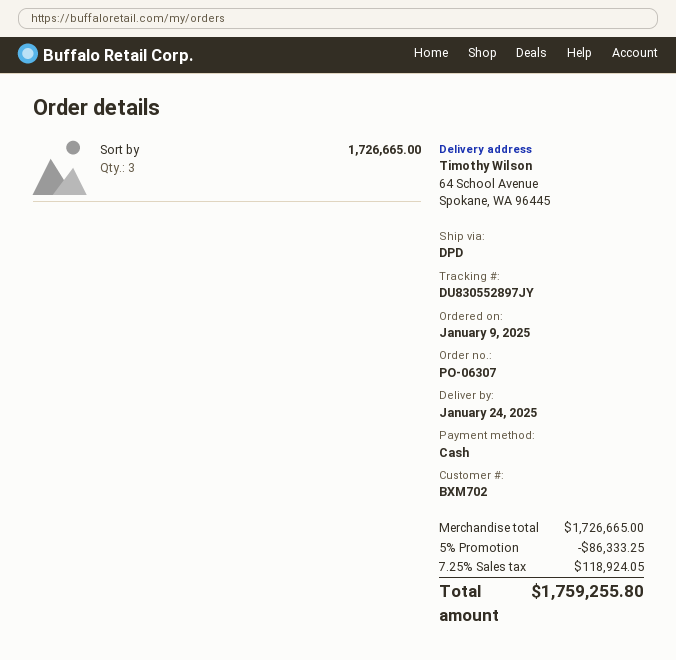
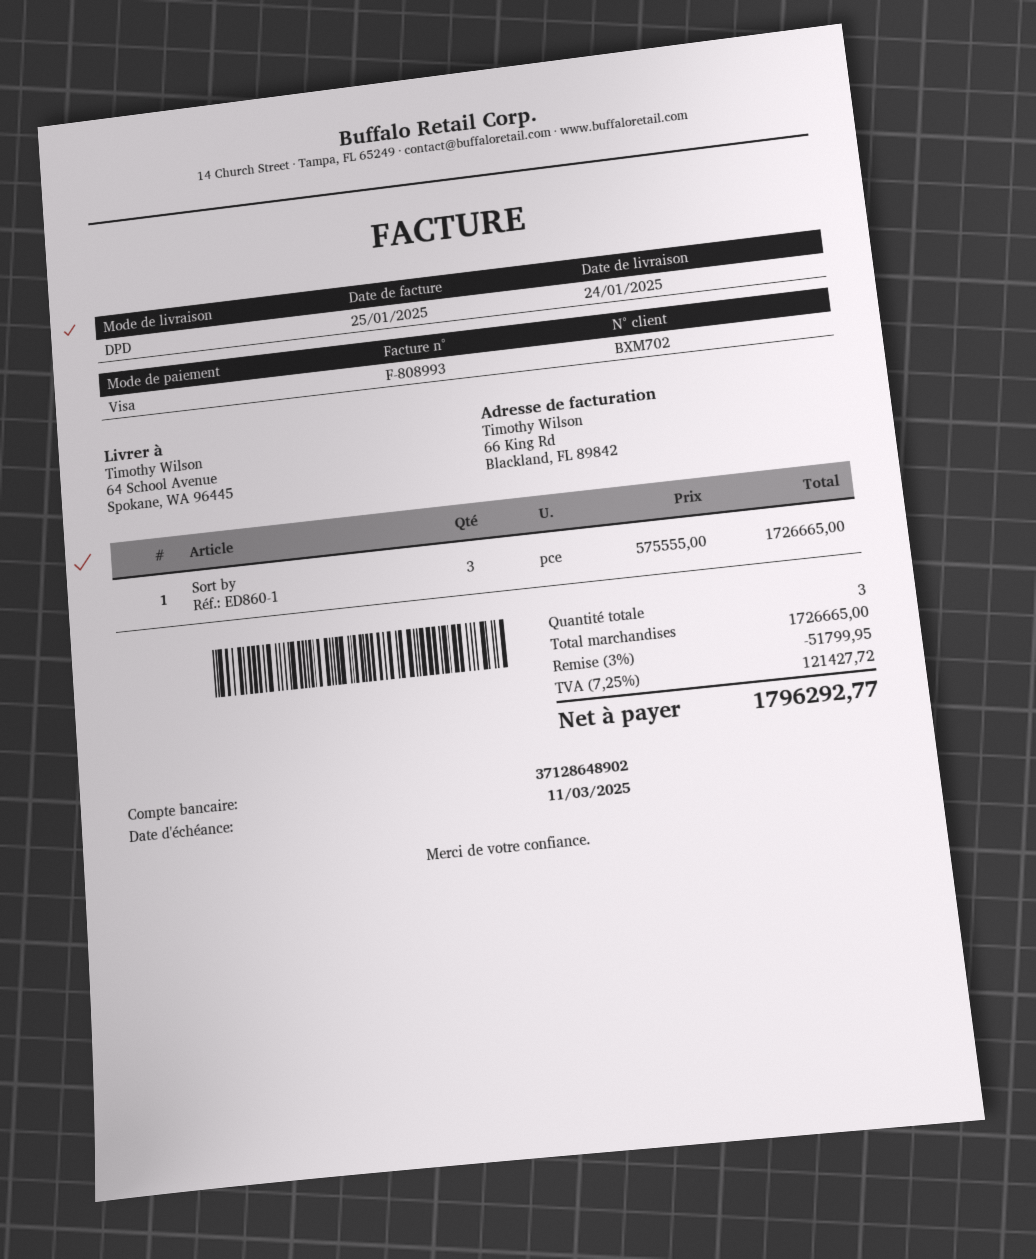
payment method: cash -> Visa
discount: 5% = 86333.25 -> 3% = 51799.95
tax: 7.25% = 118924.05 -> 7.25% = 121427.72
total: 1759255.80 -> 1796292.77

